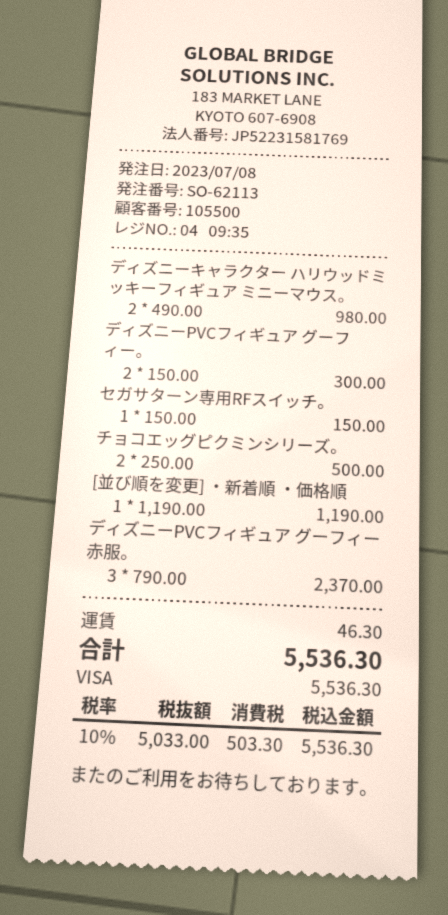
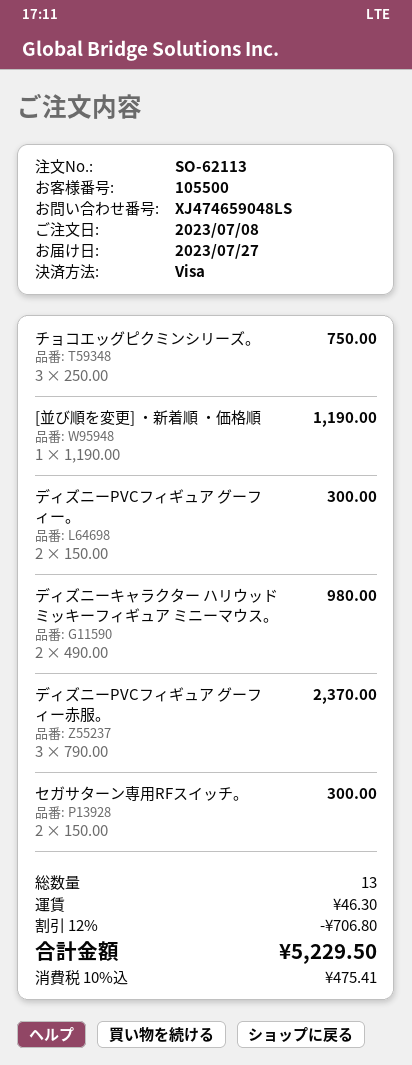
セガサターン専用RFスイッチ。: 1 x 150.00 = 150.00 -> 2 x 150.00 = 300.00
チョコエッグピクミンシリーズ。: 2 x 250.00 = 500.00 -> 3 x 250.00 = 750.00
discount: none -> 12% = 706.80
tax: 10% = 503.30 -> 10% = 475.41
total: 5536.30 -> 5229.50

